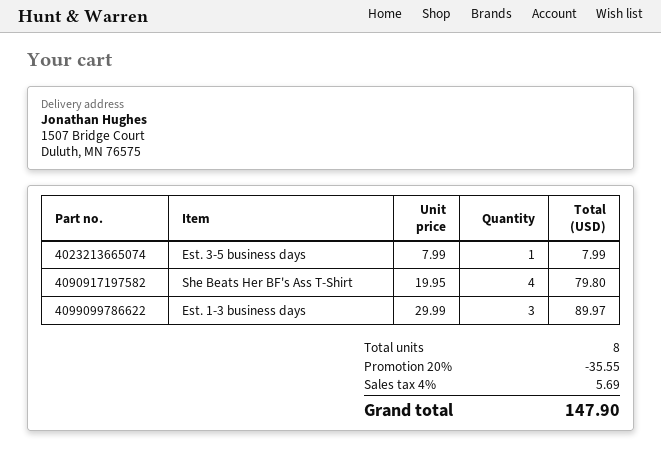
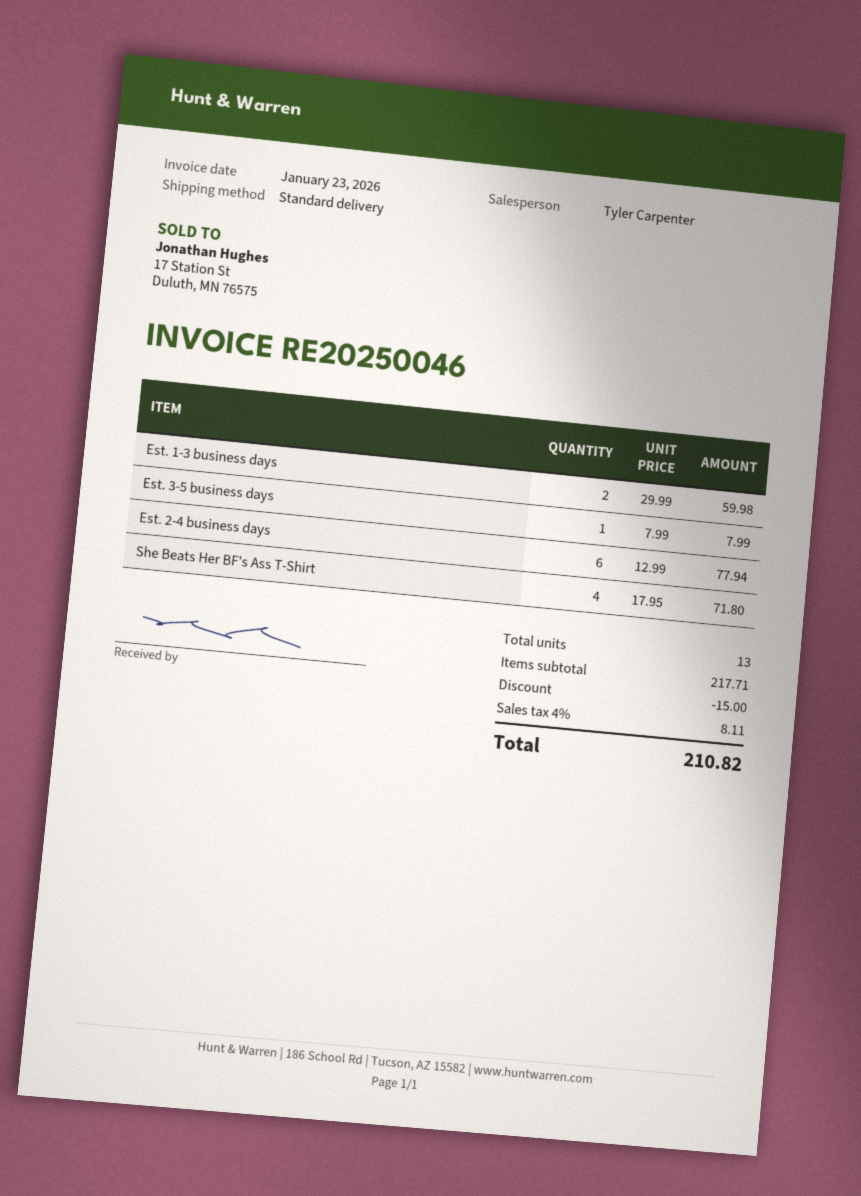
She Beats Her BF's Ass T-Shirt: 4 x 19.95 = 79.80 -> 4 x 17.95 = 71.80
Est. 1-3 business days: 3 x 29.99 = 89.97 -> 2 x 29.99 = 59.98
Est. 2-4 business days: none -> 6 x 12.99 = 77.94
total quantity: 8 -> 13
discount: 35.55 -> 15.00
tax: 4% = 5.69 -> 4% = 8.11
total: 147.90 -> 210.82

